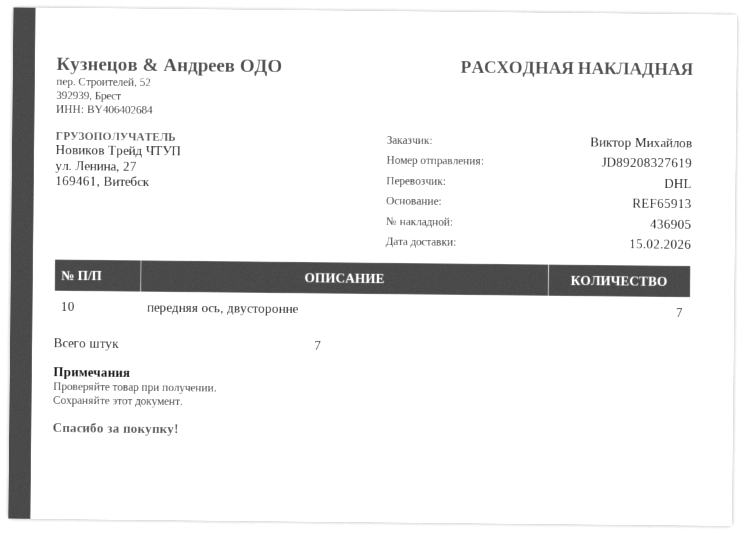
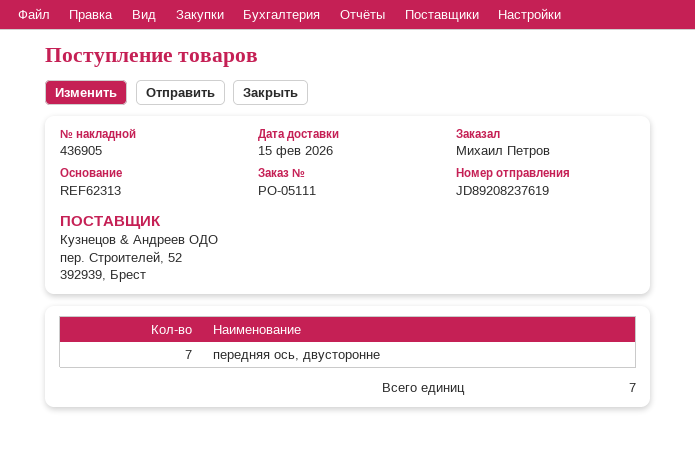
reference: REF65913 -> REF62313
ordered by: Виктор Михайлов -> Михаил Петров
tracking number: JD89208327619 -> JD89208237619

